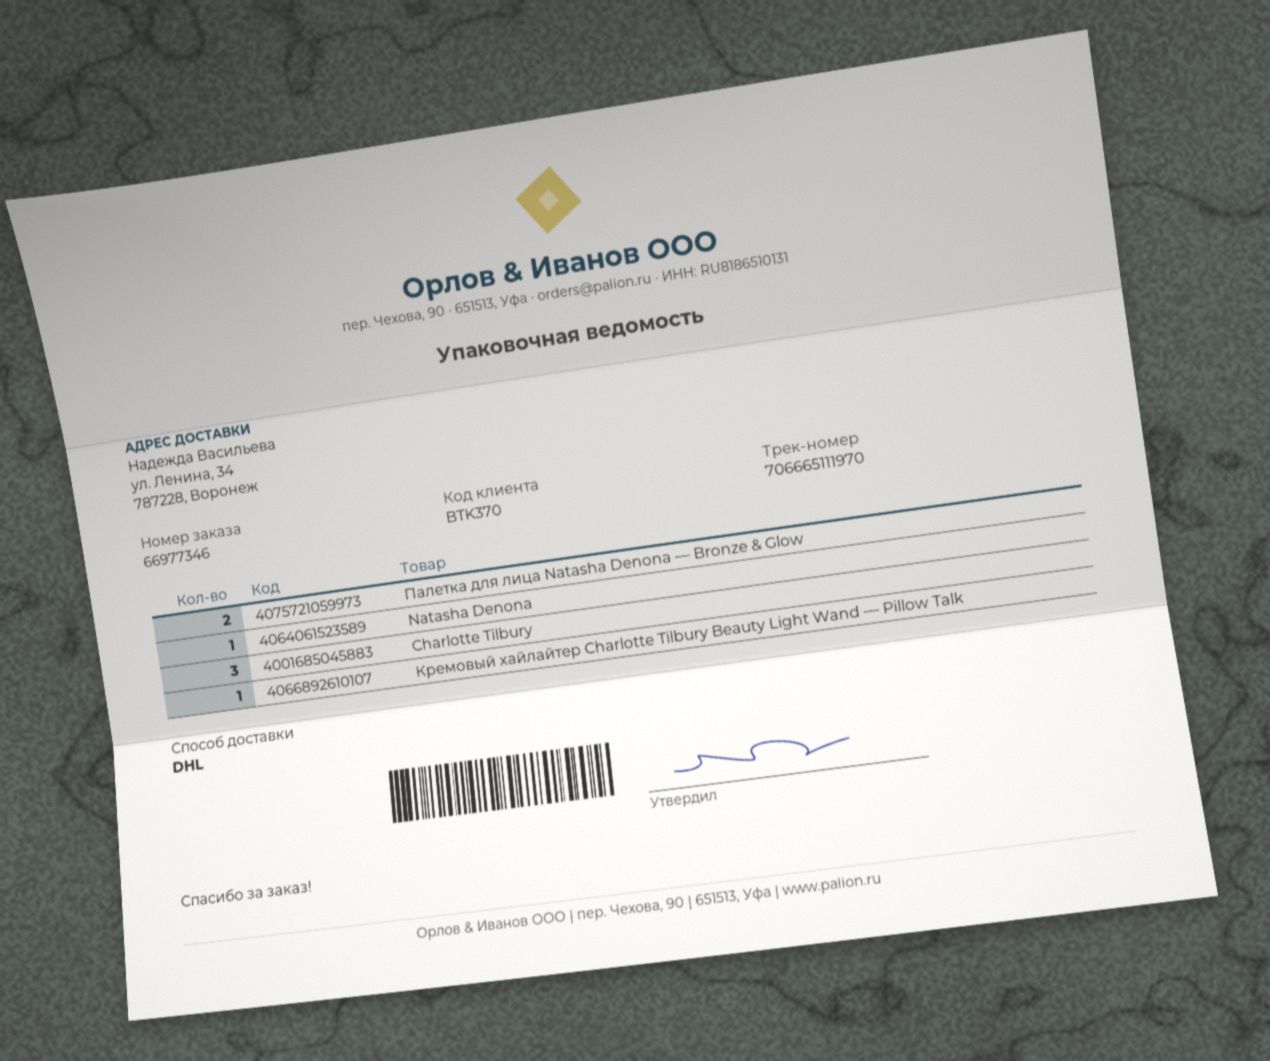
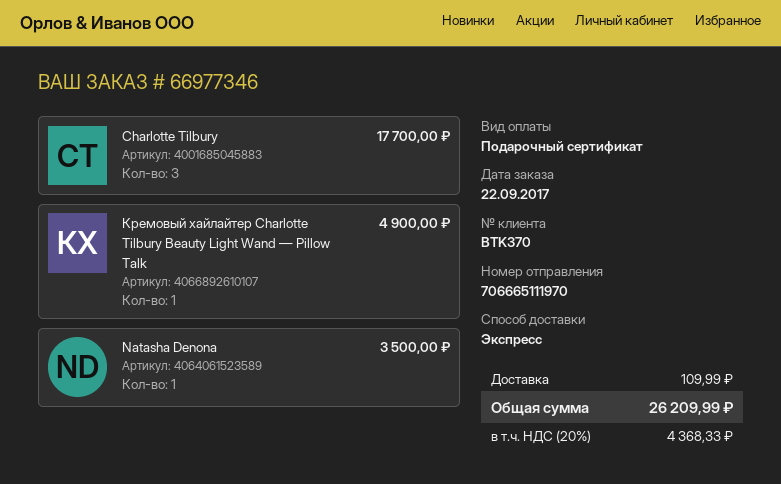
shipping method: DHL -> express
Палетка для лица Natasha Denona — Bronze & Glow: 2 -> none

